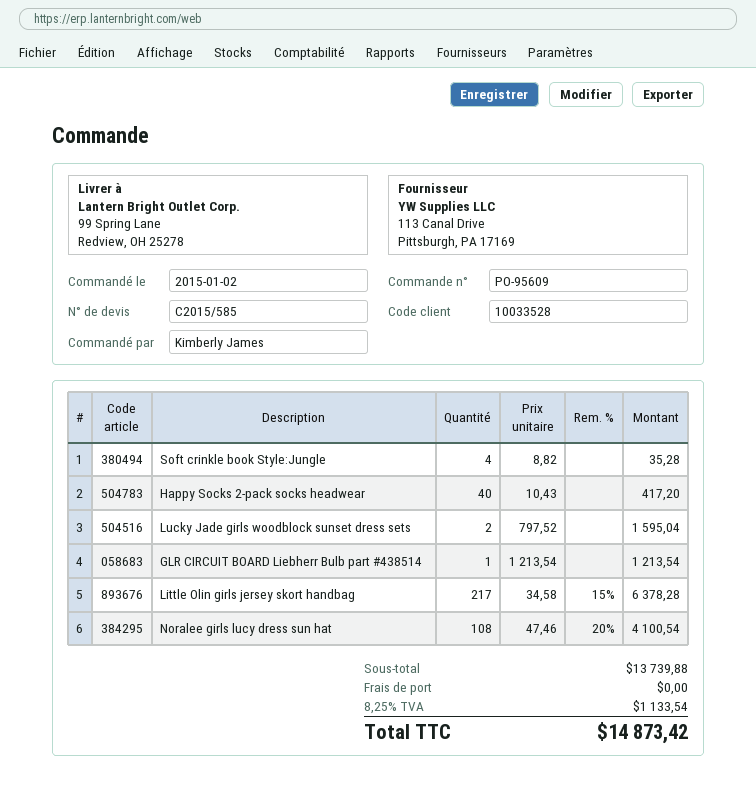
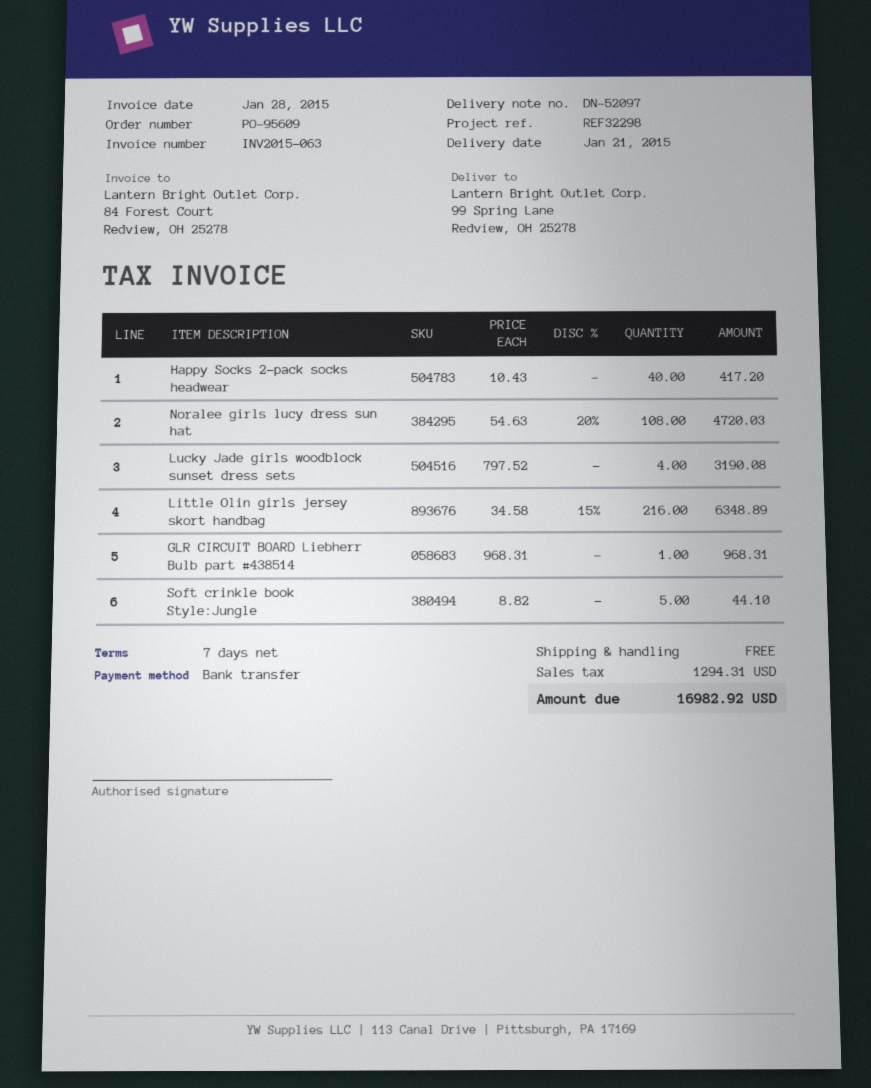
Soft crinkle book Style:Jungle: 4 x 8.82 = 35.28 -> 5 x 8.82 = 44.10
Lucky Jade girls woodblock sunset dress sets: 2 x 797.52 = 1595.04 -> 4 x 797.52 = 3190.08
GLR CIRCUIT BOARD Liebherr Bulb part #438514: 1 x 1213.54 = 1213.54 -> 1 x 968.31 = 968.31
Little Olin girls jersey skort handbag: 217 x 34.58 - 15% = 6378.28 -> 216 x 34.58 - 15% = 6348.89
Noralee girls lucy dress sun hat: 108 x 47.46 - 20% = 4100.54 -> 108 x 54.63 - 20% = 4720.03
tax: 1133.54 -> 1294.31
total: 14873.42 -> 16982.92

